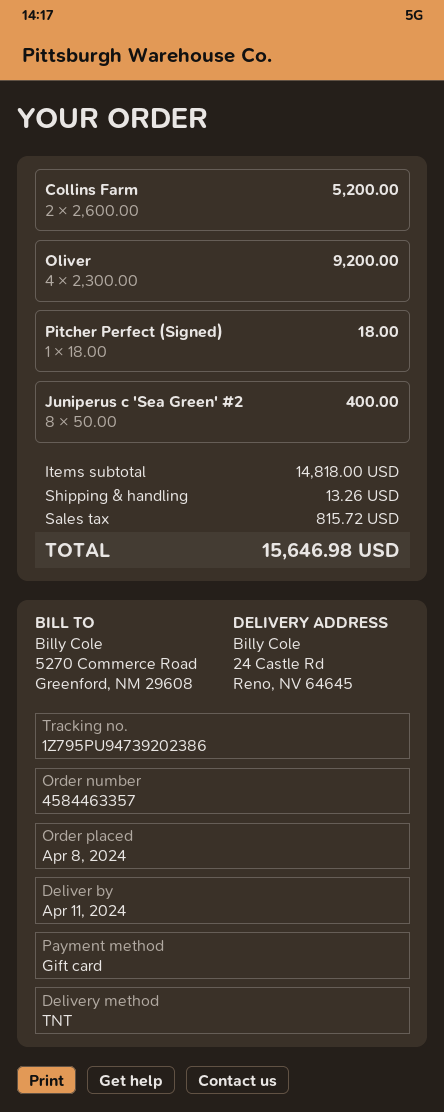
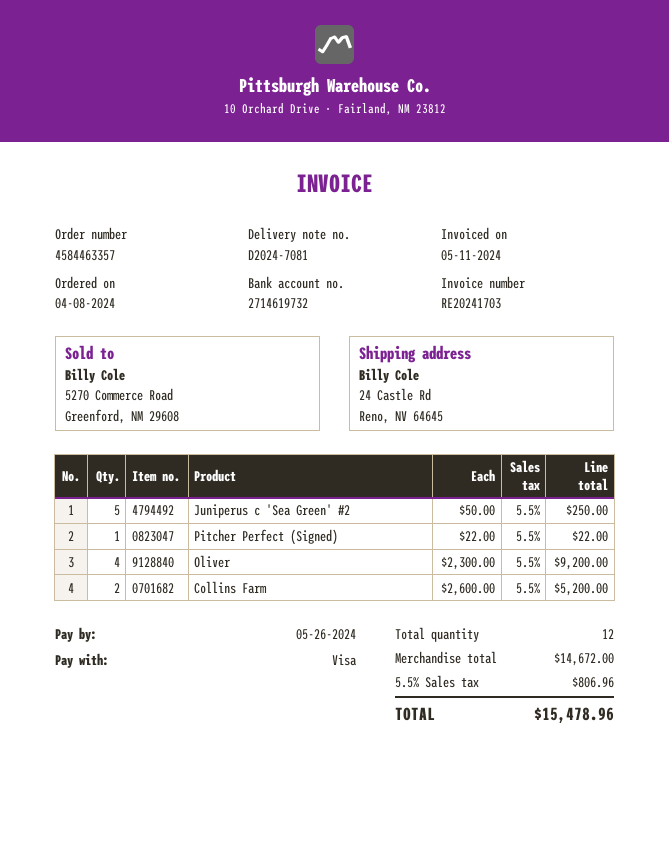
payment method: gift card -> Visa
Pitcher Perfect (Signed): 1 x 18.00 = 18.00 -> 1 x 22.00 = 22.00
Juniperus c 'Sea Green' #2: 8 x 50.00 = 400.00 -> 5 x 50.00 = 250.00
subtotal: 14818.00 -> 14672.00
shipping: 13.26 -> none
tax: 815.72 -> 806.96
total: 15646.98 -> 15478.96

